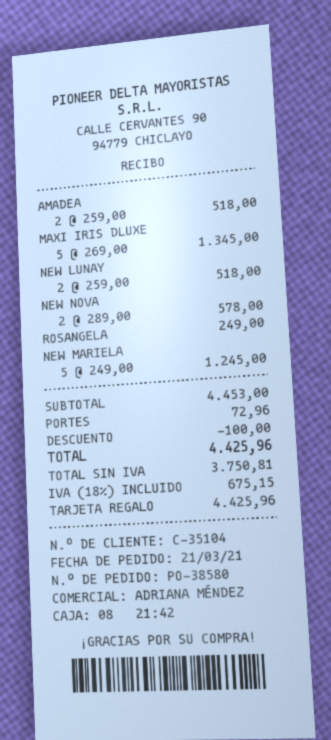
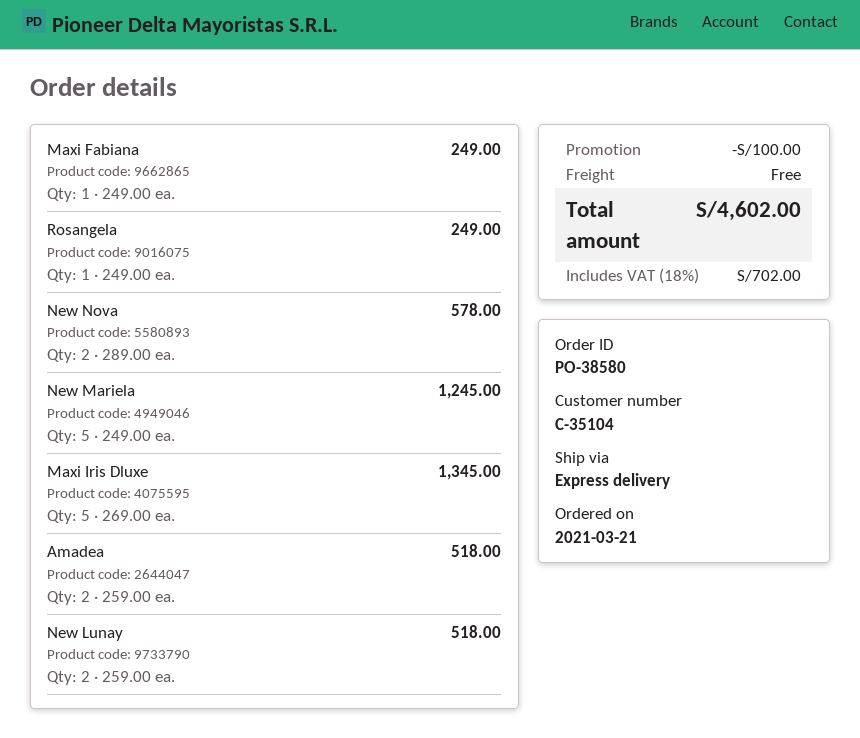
Maxi Fabiana: none -> 1 x 249.00 = 249.00
shipping: 72.96 -> 0.00
tax: 18% = 675.15 -> 18% = 702.00
total: 4425.96 -> 4602.00

